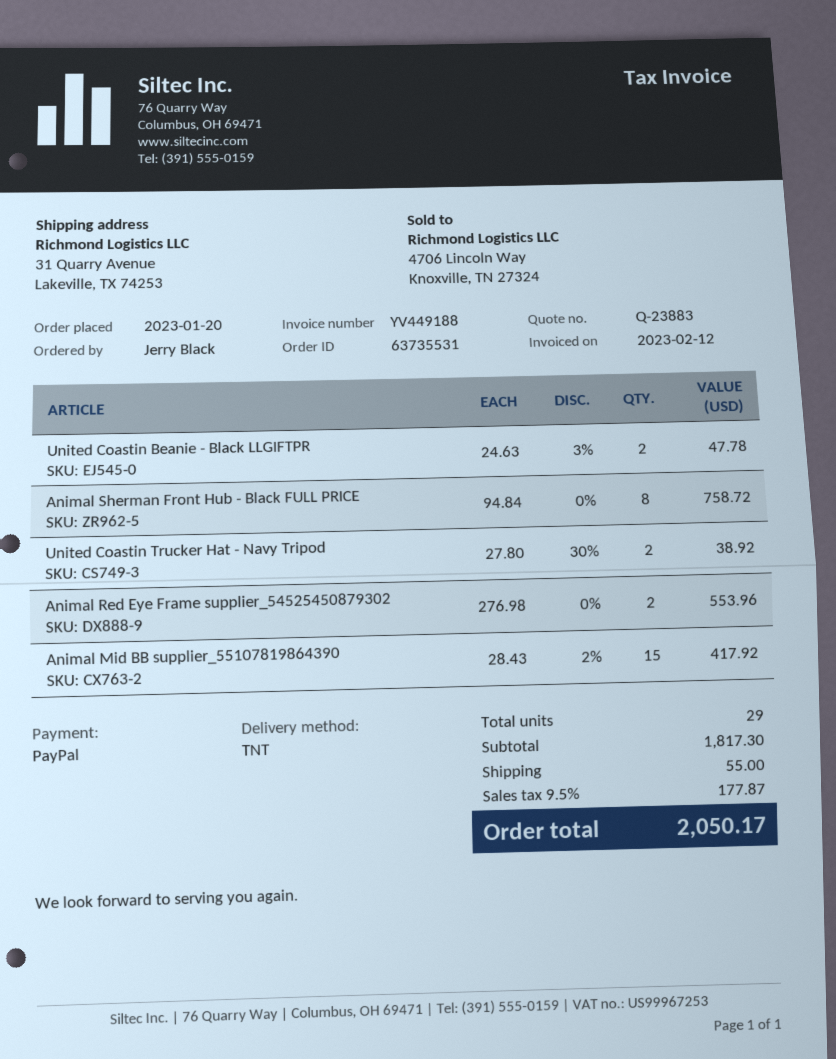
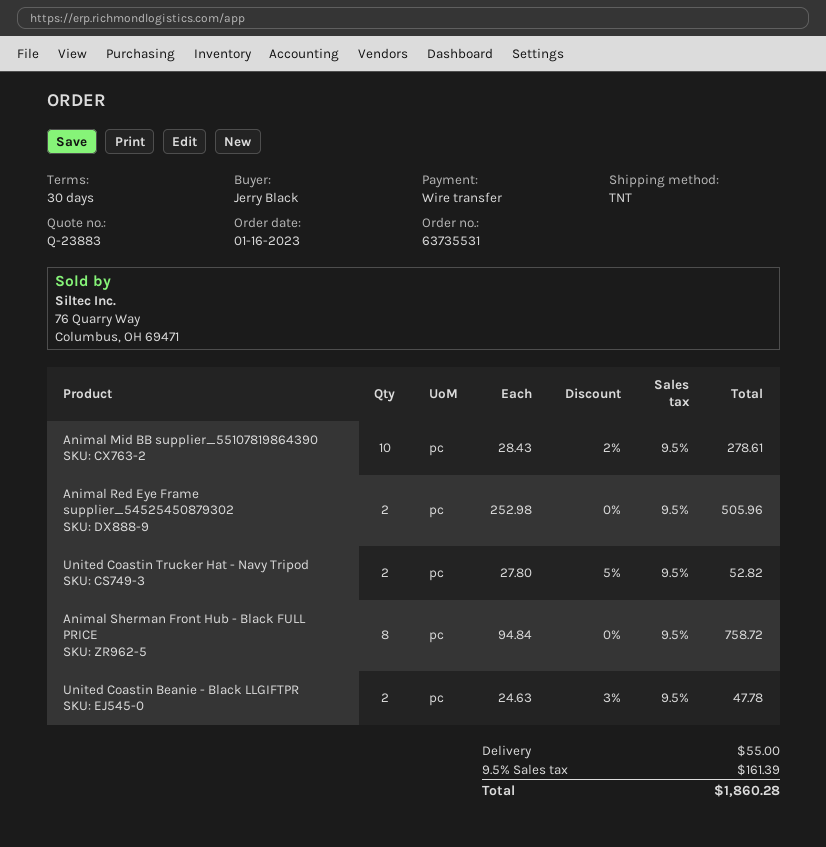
order date: 2023-01-20 -> 2023-01-16
payment method: PayPal -> bank transfer
United Coastin Trucker Hat - Navy Tripod: 2 x 27.80 - 30% = 38.92 -> 2 x 27.80 - 5% = 52.82
Animal Red Eye Frame supplier_54525450879302: 2 x 276.98 = 553.96 -> 2 x 252.98 = 505.96
Animal Mid BB supplier_55107819864390: 15 x 28.43 - 2% = 417.92 -> 10 x 28.43 - 2% = 278.61
tax: 9.5% = 177.87 -> 9.5% = 161.39
total: 2050.17 -> 1860.28

